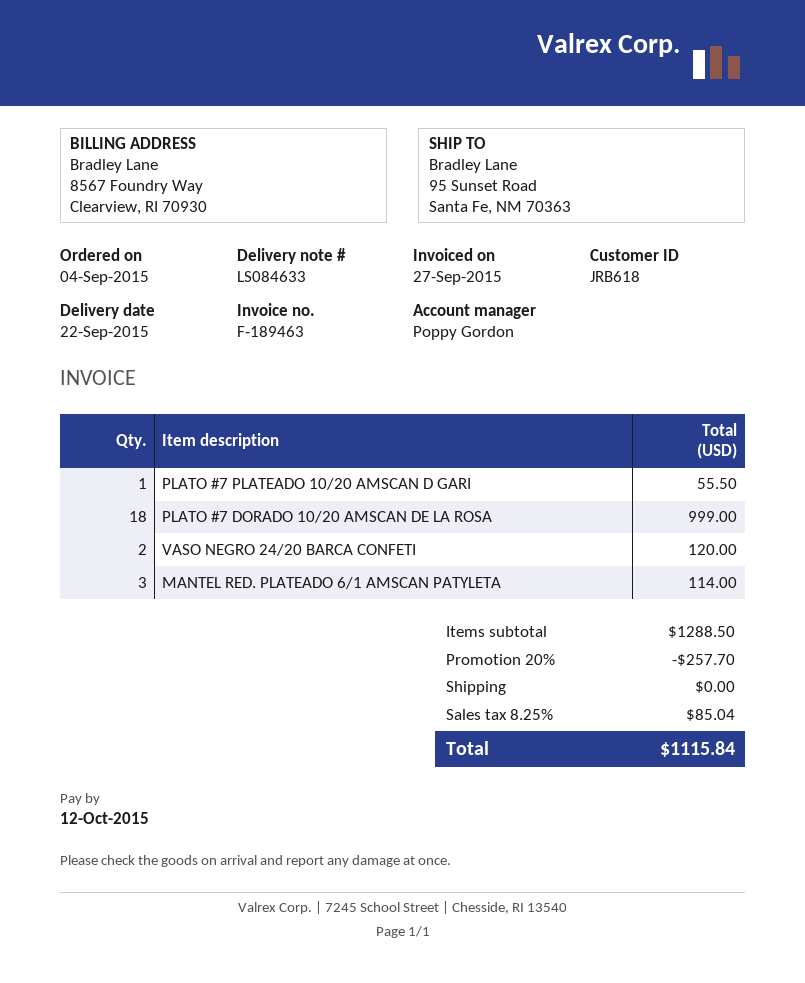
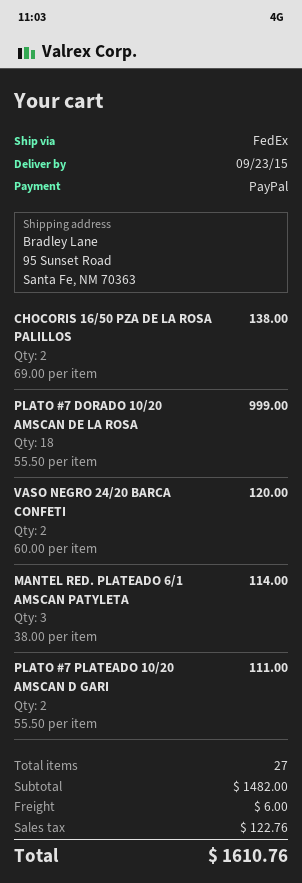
delivery date: 2015-09-22 -> 2015-09-23
PLATO #7 PLATEADO 10/20 AMSCAN D GARI: 1 for 55.50 -> 2 for 111.00
CHOCORIS 16/50 PZA DE LA ROSA PALILLOS: none -> 2 for 138.00
subtotal: 1288.50 -> 1482.00
discount: 20% = 257.70 -> none
shipping: 0.00 -> 6.00
tax: 85.04 -> 122.76
total: 1115.84 -> 1610.76

